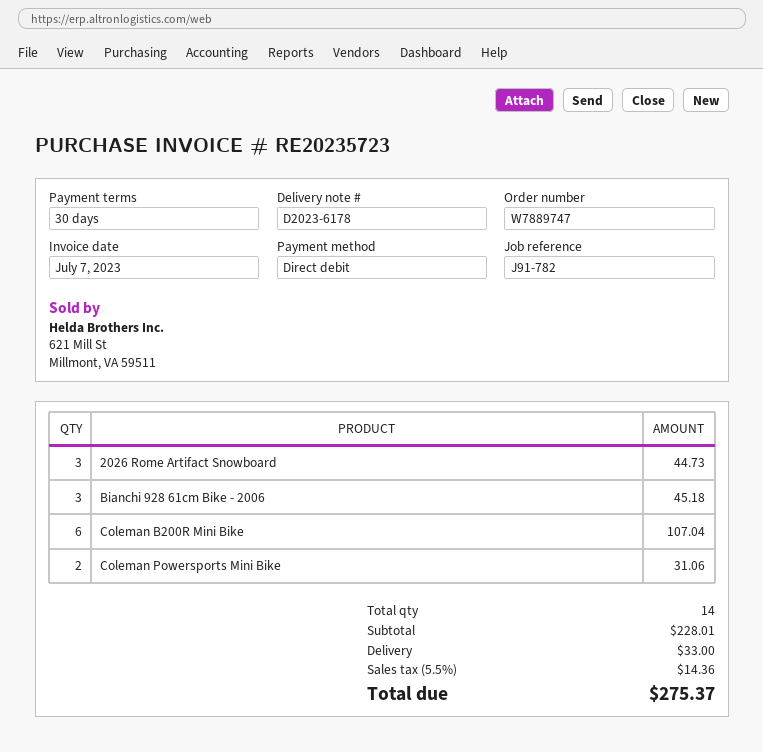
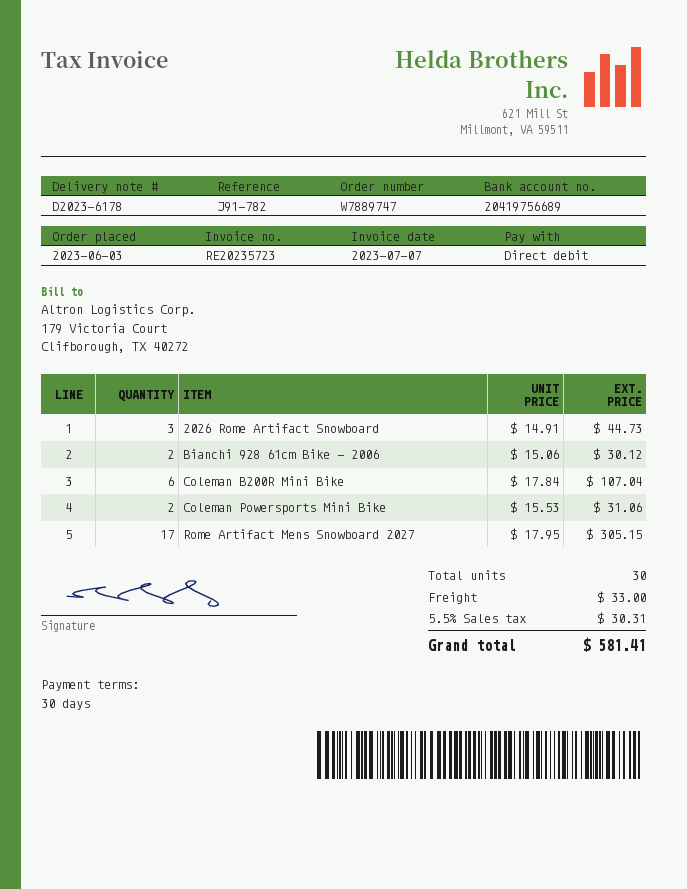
Bianchi 928 61cm Bike - 2006: 3 for 45.18 -> 2 for 30.12
Rome Artifact Mens Snowboard 2027: none -> 17 for 305.15
total quantity: 14 -> 30
tax: 5.5% = 14.36 -> 5.5% = 30.31
total: 275.37 -> 581.41

